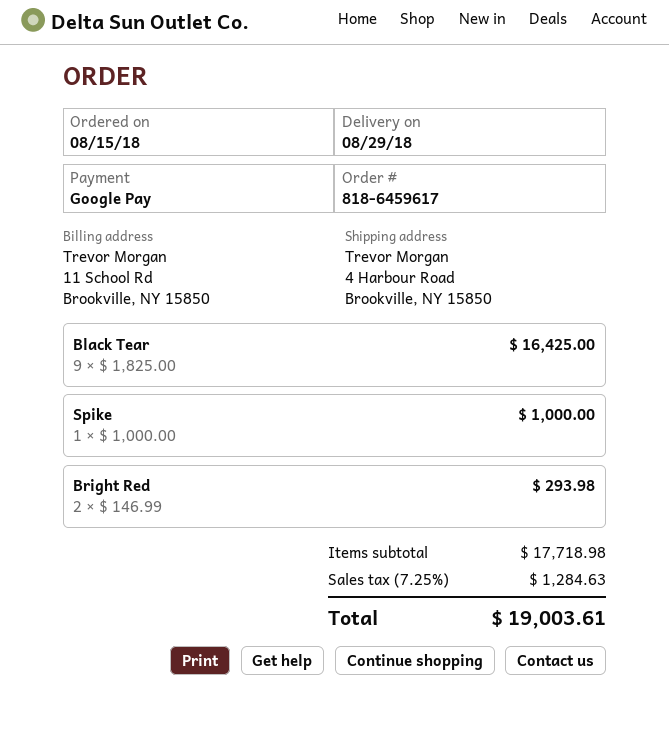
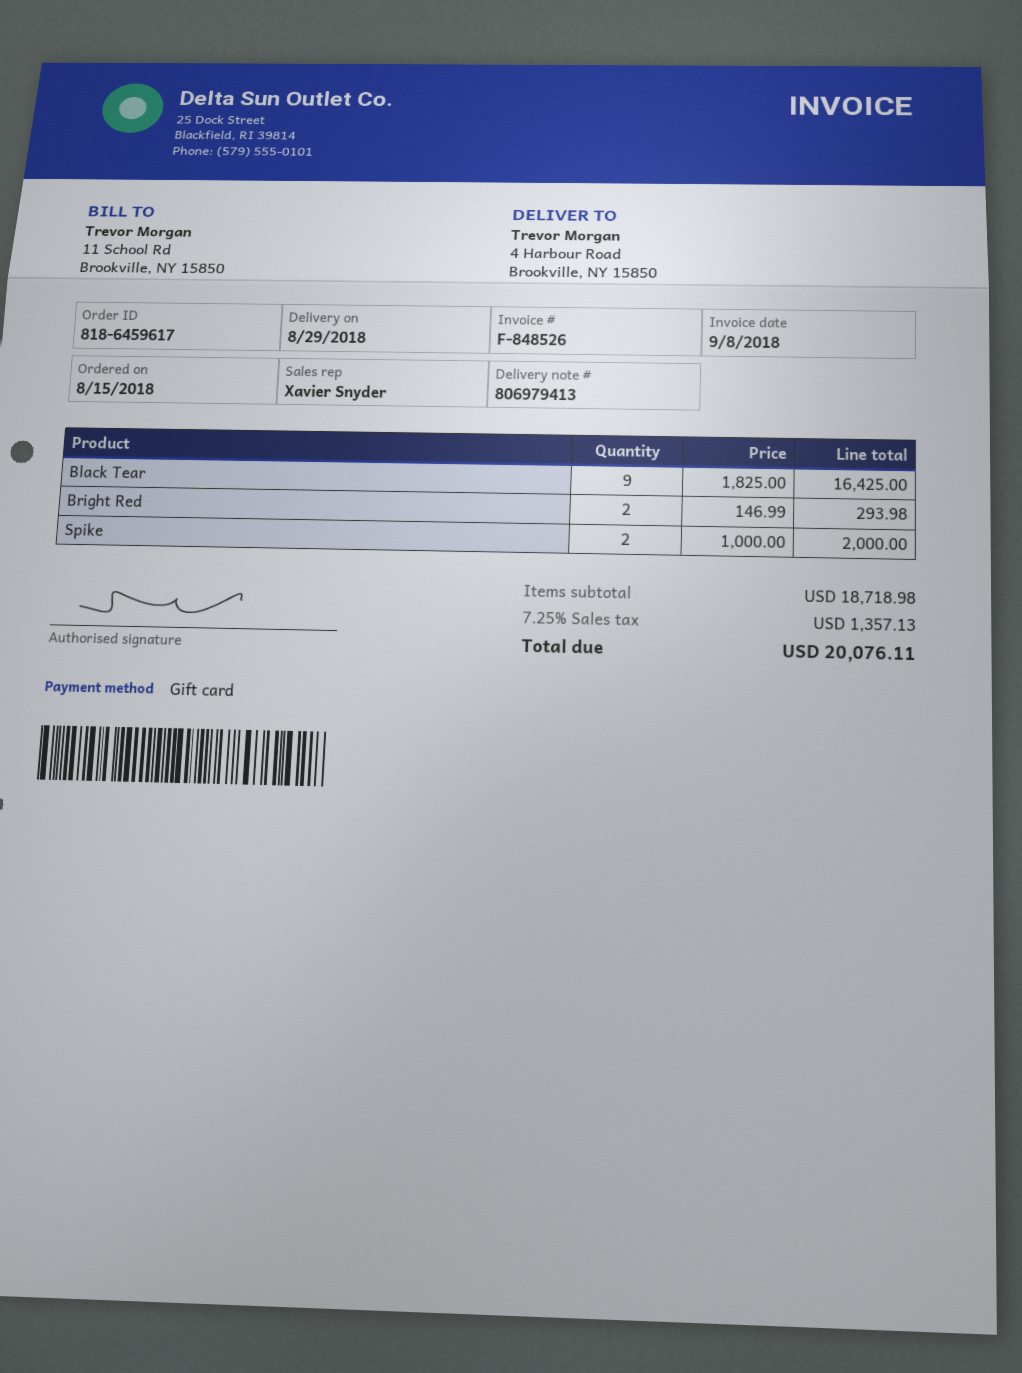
payment method: Google Pay -> gift card
Spike: 1 x 1000.00 = 1000.00 -> 2 x 1000.00 = 2000.00
subtotal: 17718.98 -> 18718.98
tax: 7.25% = 1284.63 -> 7.25% = 1357.13
total: 19003.61 -> 20076.11

